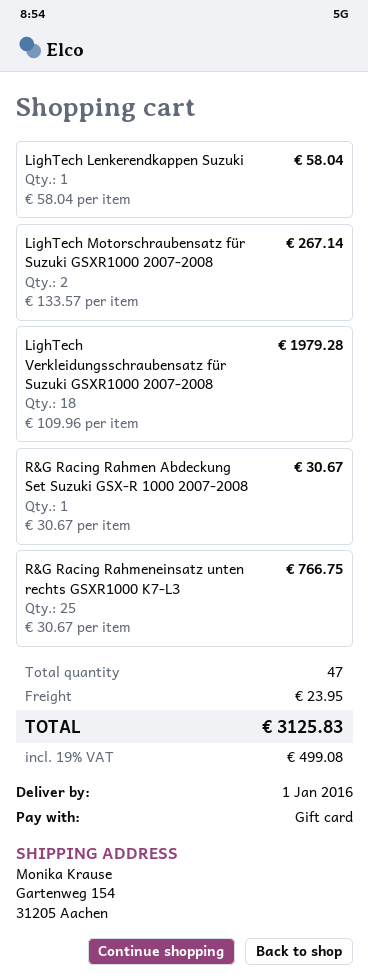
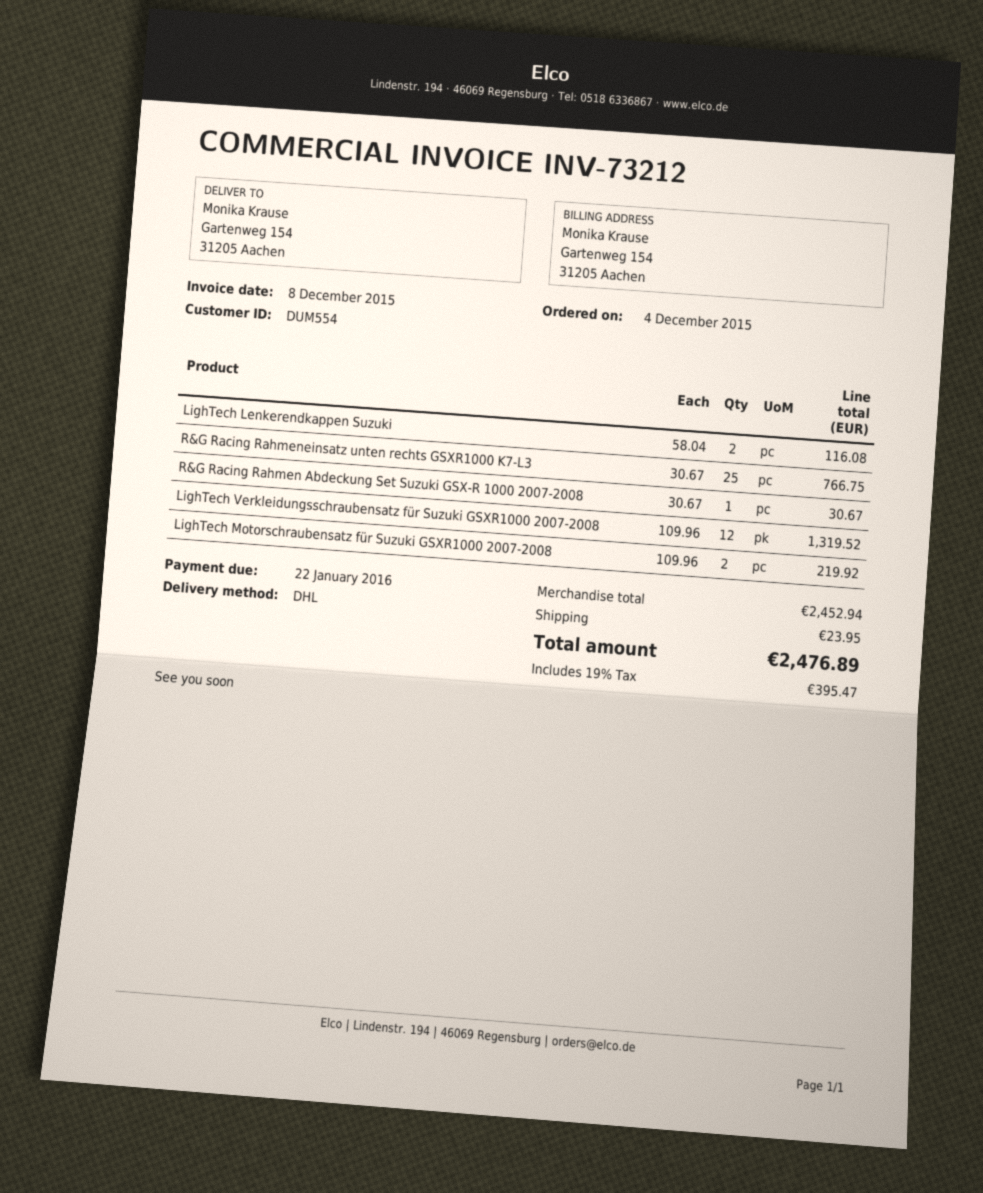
LighTech Lenkerendkappen Suzuki: 1 x 58.04 = 58.04 -> 2 x 58.04 = 116.08
LighTech Motorschraubensatz für Suzuki GSXR1000 2007-2008: 2 x 133.57 = 267.14 -> 2 x 109.96 = 219.92
LighTech Verkleidungsschraubensatz für Suzuki GSXR1000 2007-2008: 18 x 109.96 = 1979.28 -> 12 x 109.96 = 1319.52
tax: 19% = 499.08 -> 19% = 395.47
total: 3125.83 -> 2476.89

